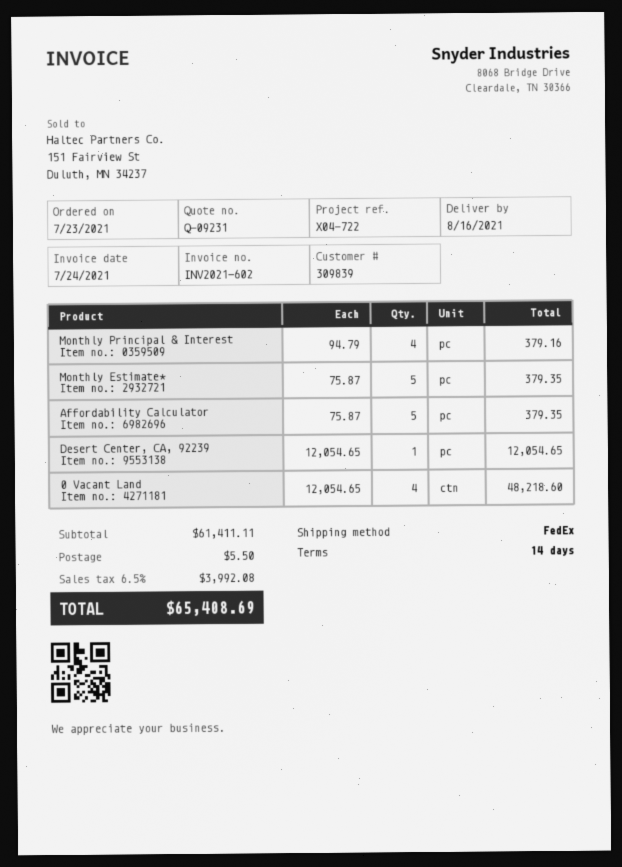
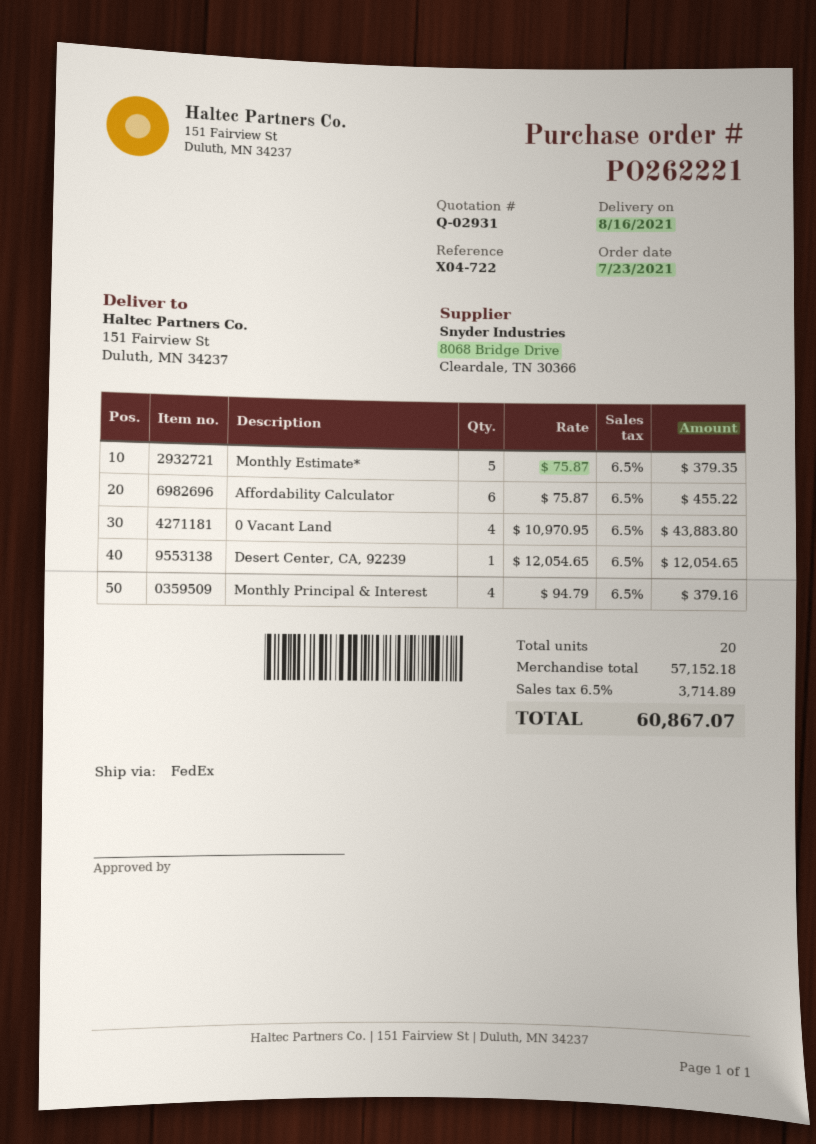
quote number: Q-09231 -> Q-02931
Affordability Calculator: 5 x 75.87 = 379.35 -> 6 x 75.87 = 455.22
0 Vacant Land: 4 x 12054.65 = 48218.60 -> 4 x 10970.95 = 43883.80
subtotal: 61411.11 -> 57152.18
shipping: 5.50 -> none
tax: 6.5% = 3992.08 -> 6.5% = 3714.89
total: 65408.69 -> 60867.07

